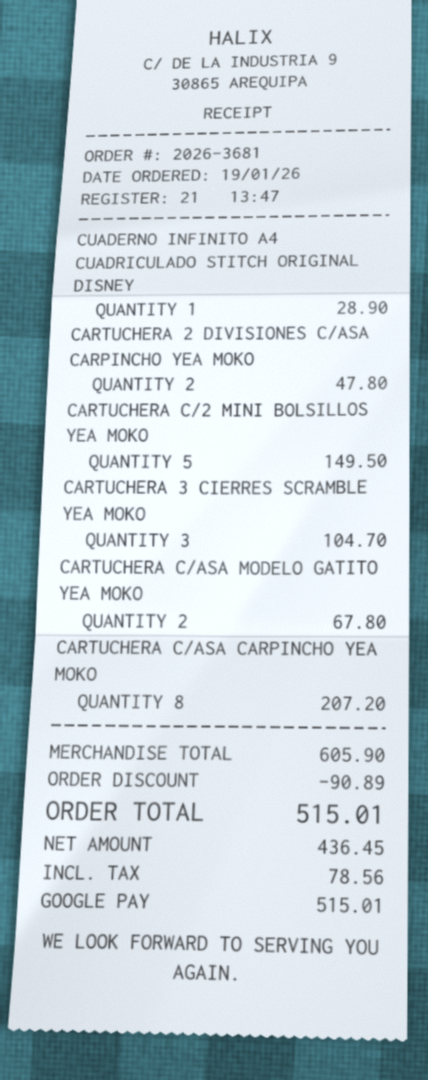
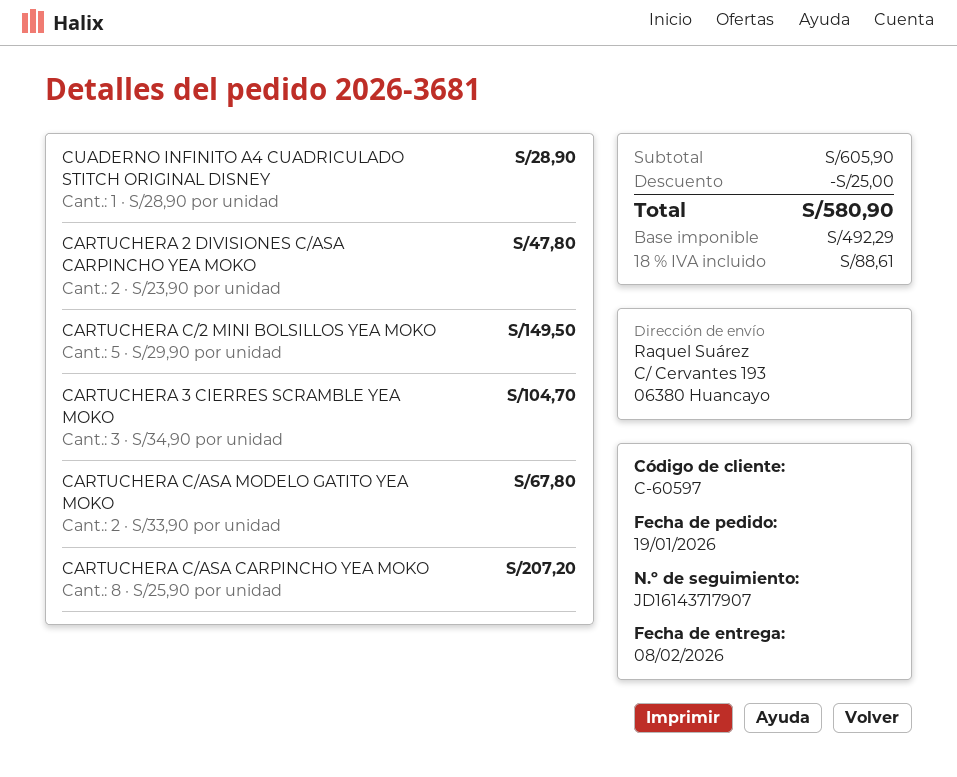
discount: 90.89 -> 25.00
net: 436.45 -> 492.29
tax: 78.56 -> 88.61
total: 515.01 -> 580.90

